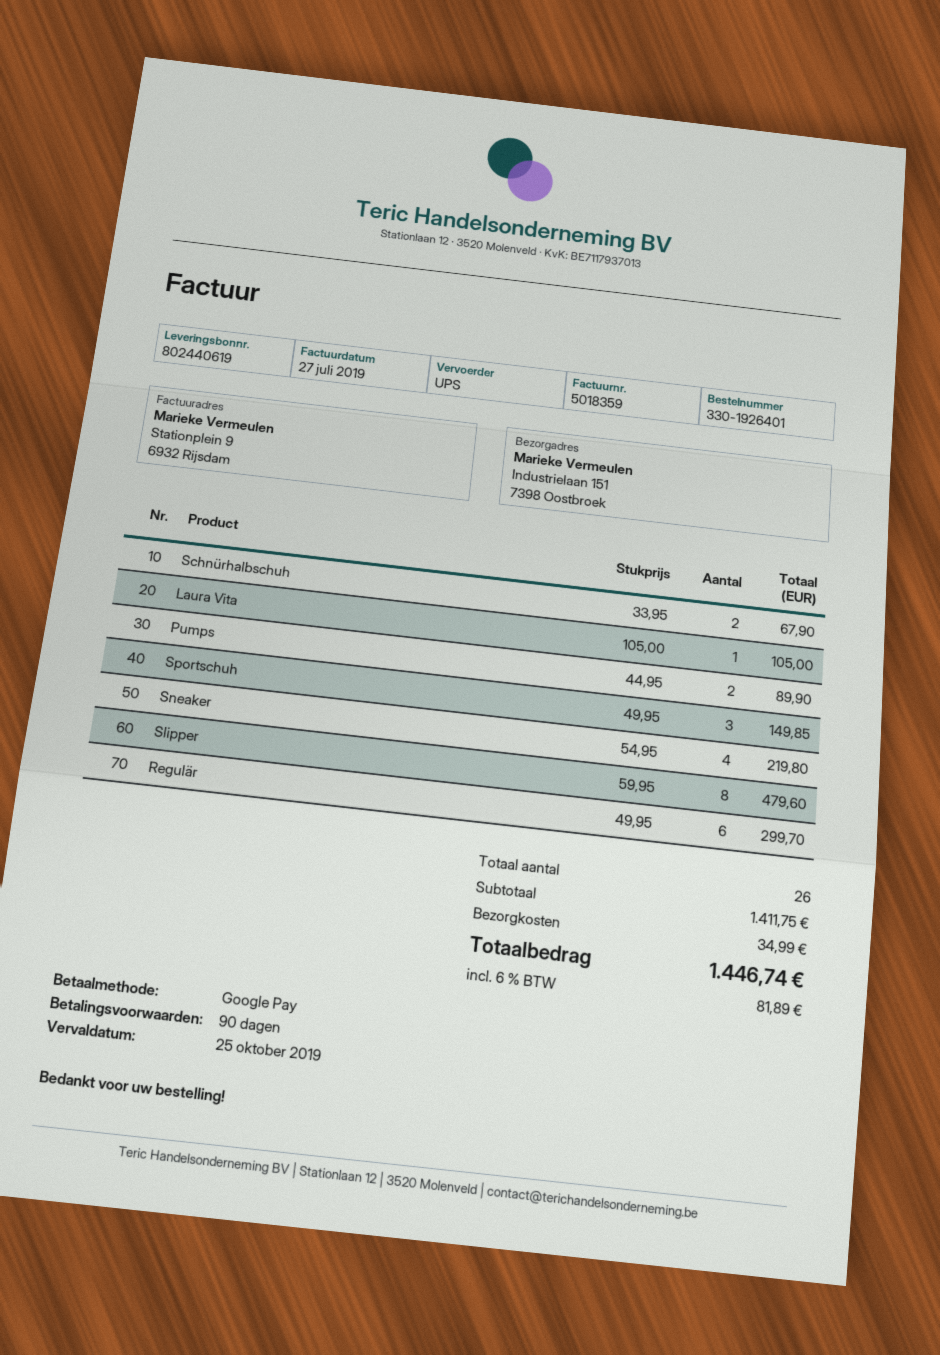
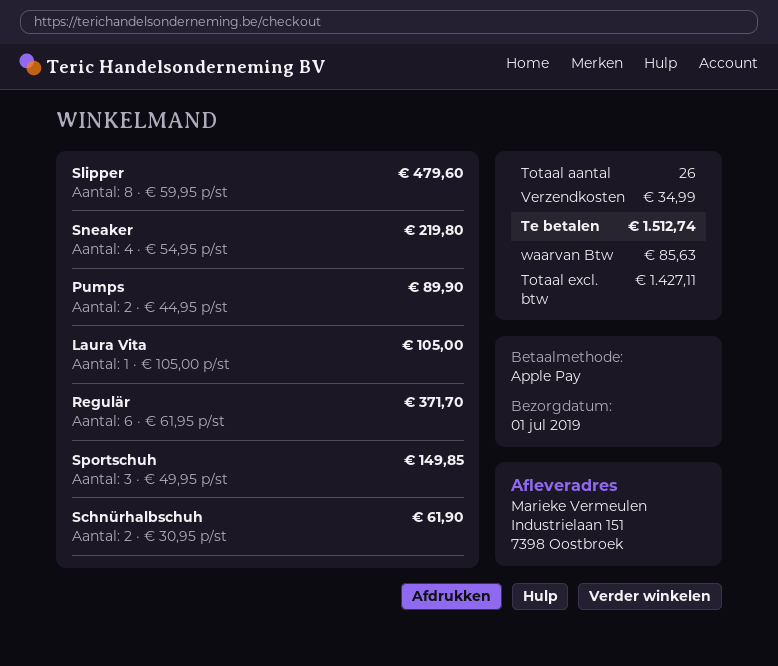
payment method: Google Pay -> Apple Pay
Schnürhalbschuh: 2 x 33.95 = 67.90 -> 2 x 30.95 = 61.90
Regulär: 6 x 49.95 = 299.70 -> 6 x 61.95 = 371.70
tax: 81.89 -> 85.63
total: 1446.74 -> 1512.74

